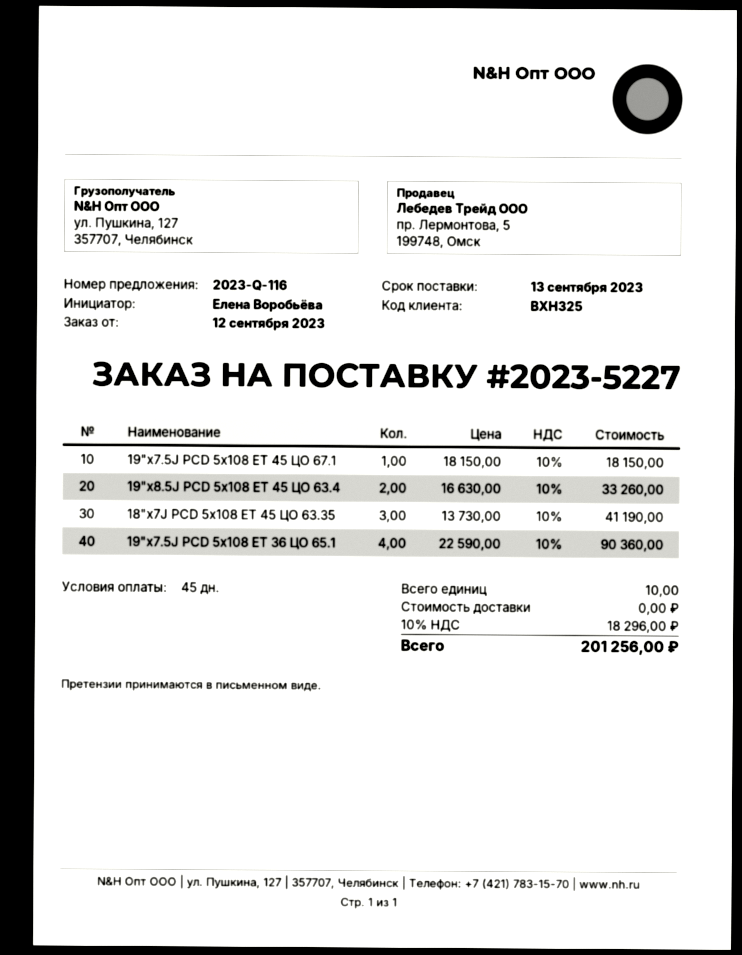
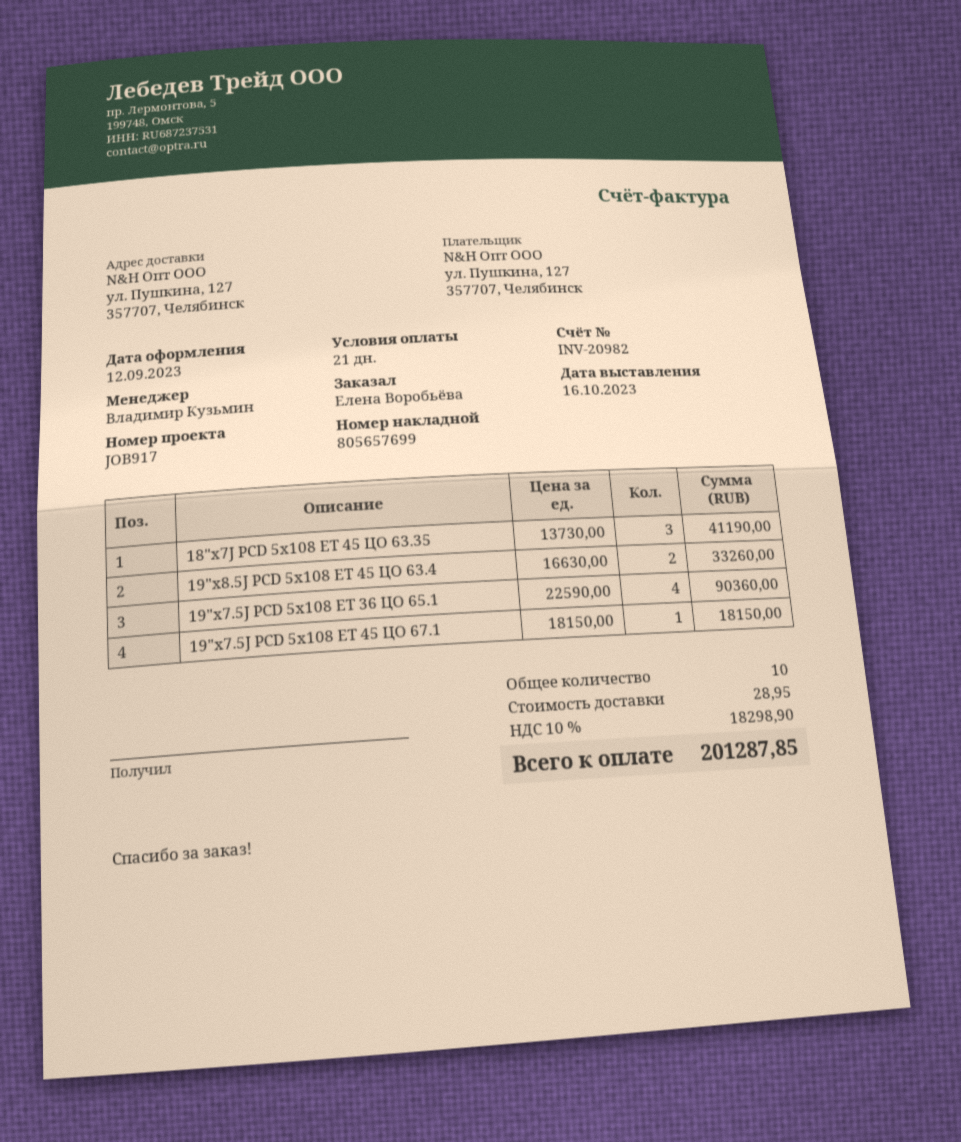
payment terms: 45 days -> 21 days
shipping: 0.00 -> 28.95
tax: 10% = 18296.00 -> 10% = 18298.90
total: 201256.00 -> 201287.85

